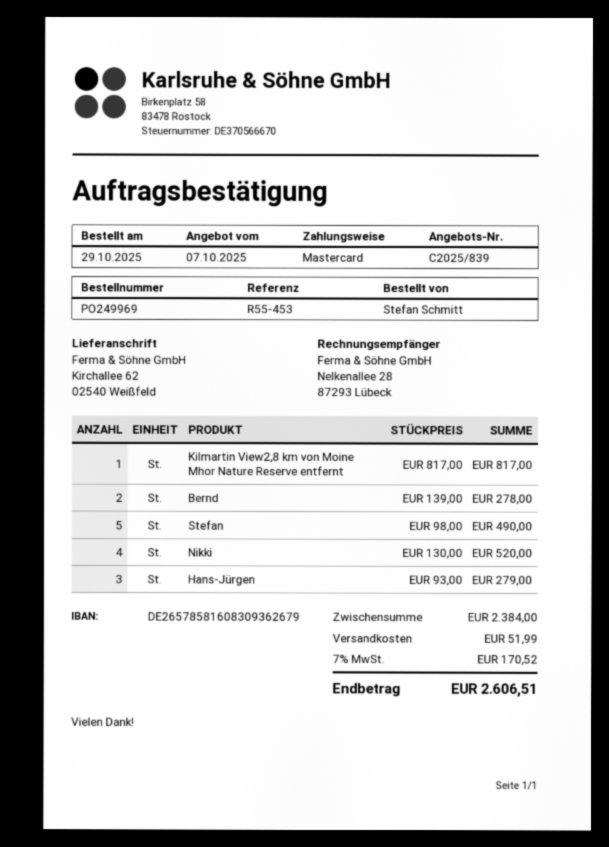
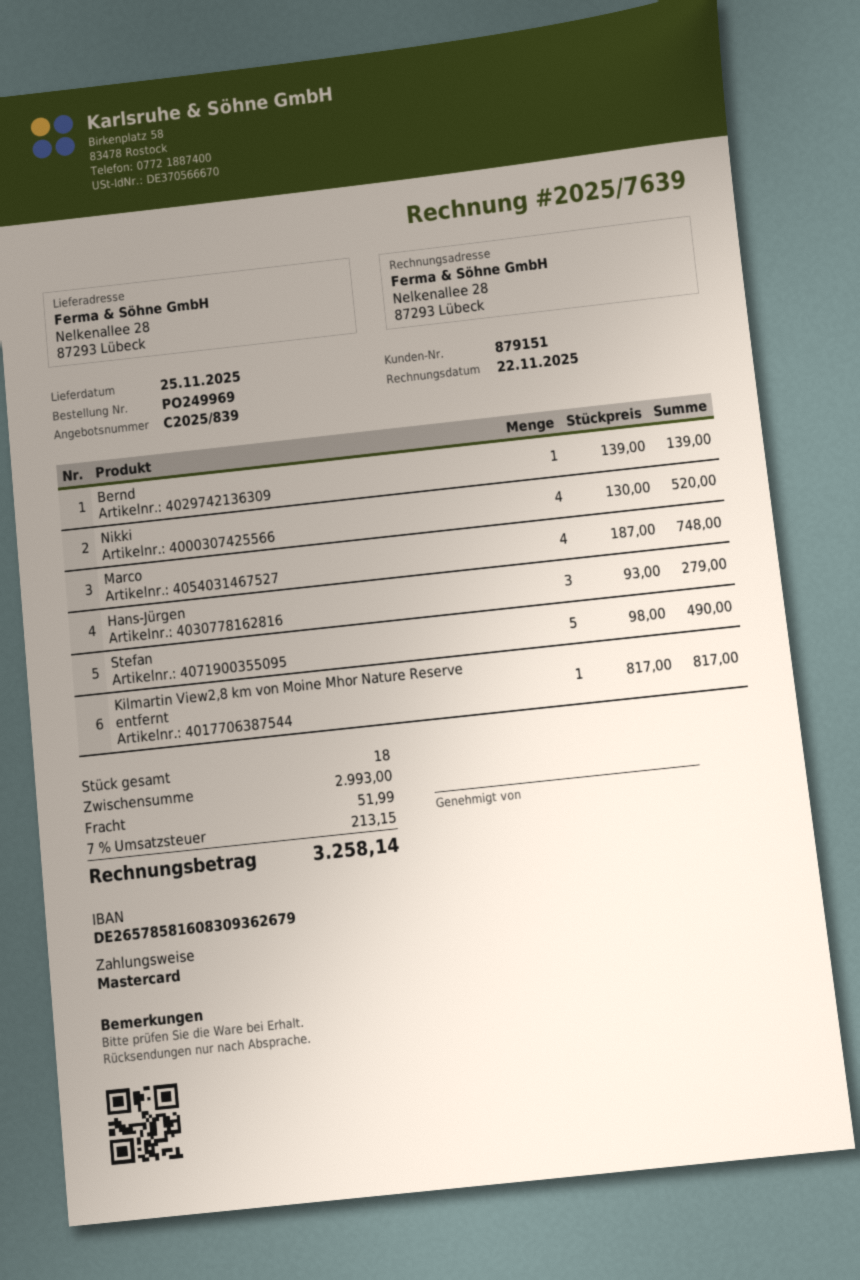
ship to: Kirchallee 62, 02540 Weißfeld -> Nelkenallee 28, 87293 Lübeck
Bernd: 2 x 139.00 = 278.00 -> 1 x 139.00 = 139.00
Marco: none -> 4 x 187.00 = 748.00
subtotal: 2384.00 -> 2993.00
tax: 7% = 170.52 -> 7% = 213.15
total: 2606.51 -> 3258.14

